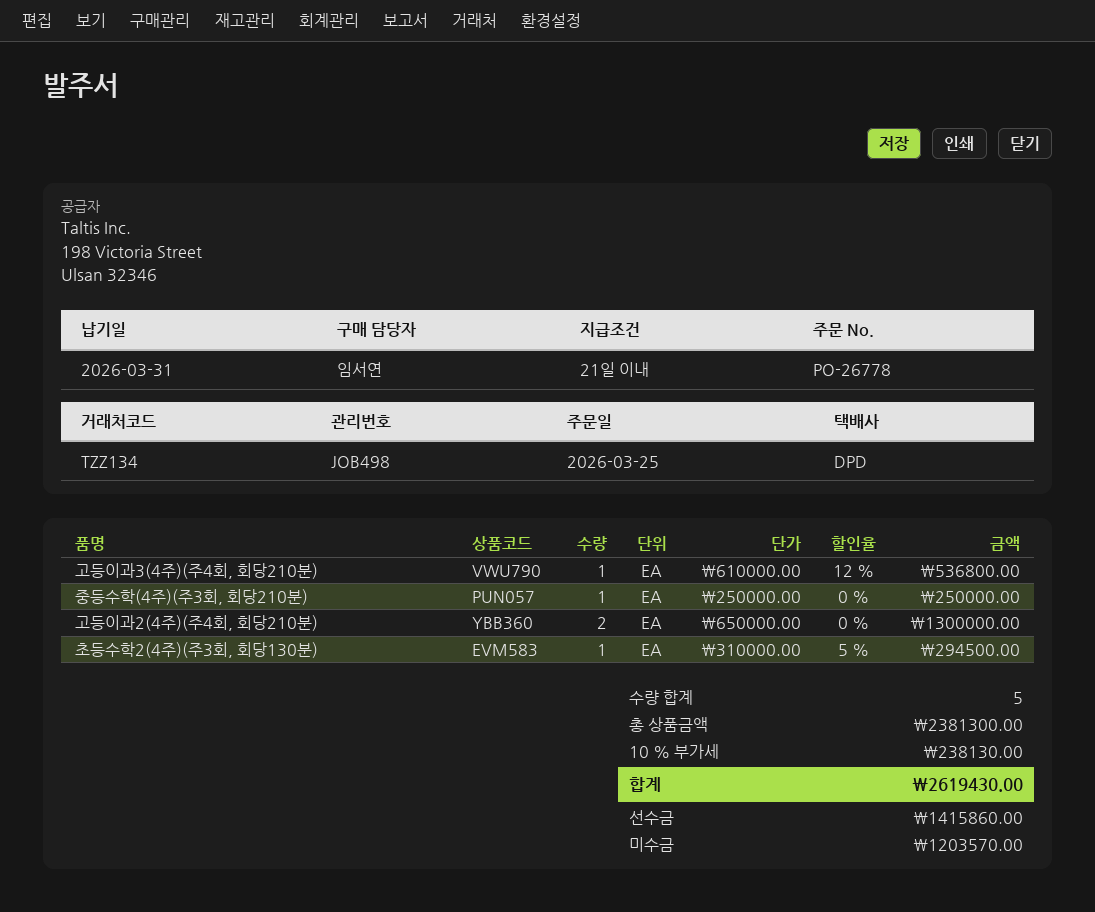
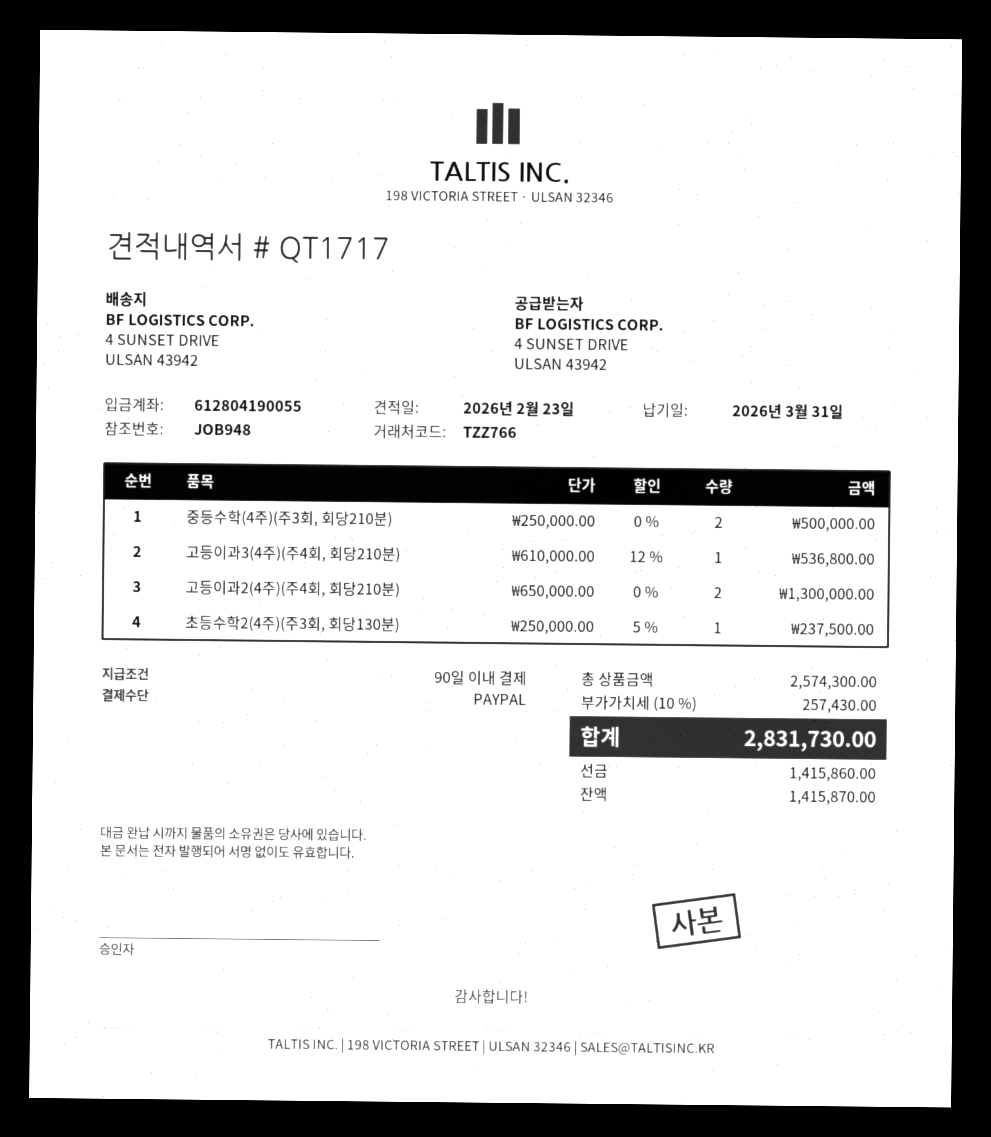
payment terms: 21 days -> 90 days
customer number: TZZ134 -> TZZ766
reference: JOB498 -> JOB948
중등수학(4주)(주3회, 회당210분): 1 x 250000.00 = 250000.00 -> 2 x 250000.00 = 500000.00
초등수학2(4주)(주3회, 회당130분): 1 x 310000.00 - 5% = 294500.00 -> 1 x 250000.00 - 5% = 237500.00
subtotal: 2381300.00 -> 2574300.00
tax: 10% = 238130.00 -> 10% = 257430.00
total: 2619430.00 -> 2831730.00
balance: 1203570.00 -> 1415870.00

